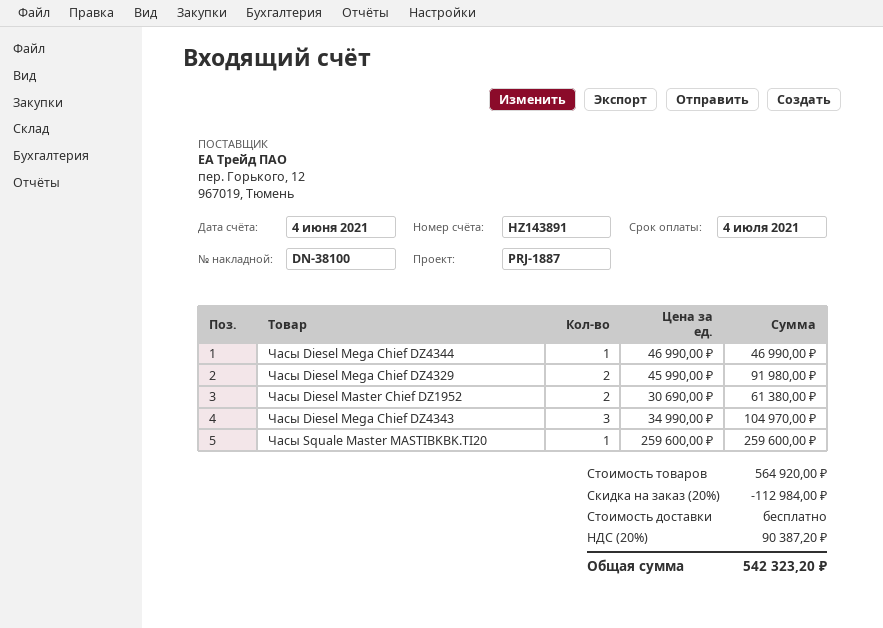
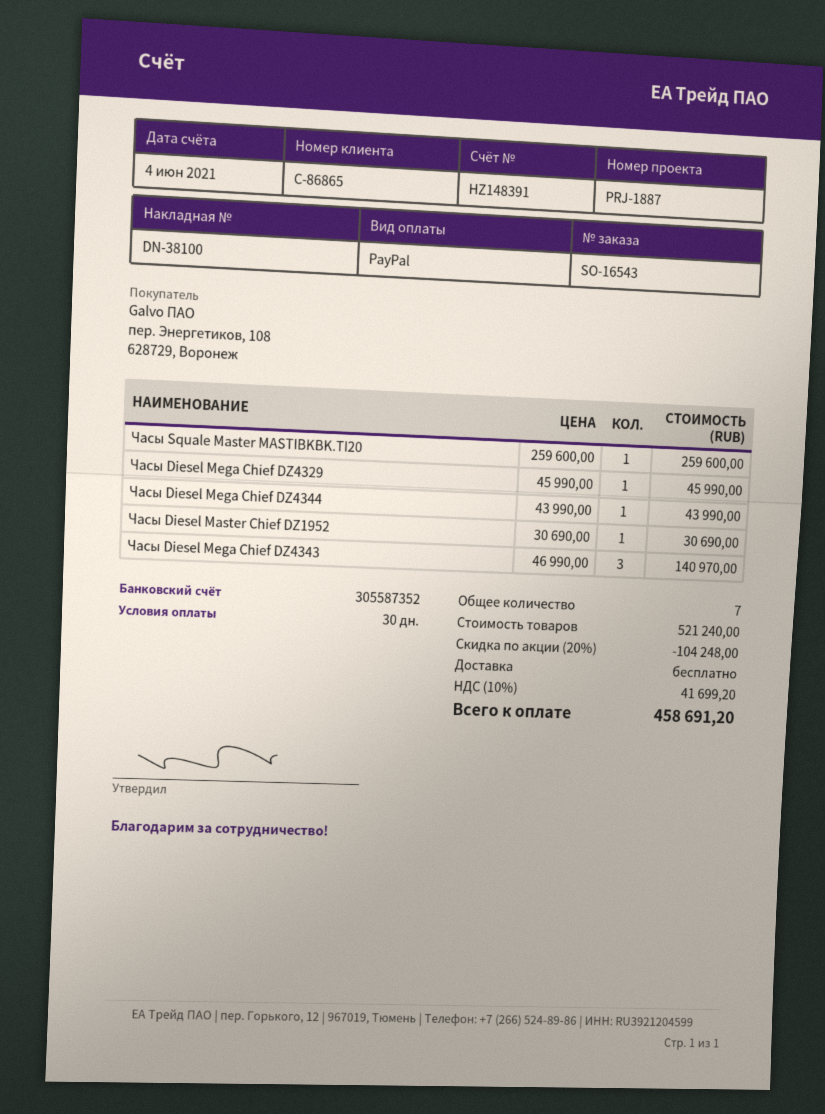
invoice number: HZ143891 -> HZ148391
Часы Diesel Mega Chief DZ4344: 1 x 46990.00 = 46990.00 -> 1 x 43990.00 = 43990.00
Часы Diesel Mega Chief DZ4329: 2 x 45990.00 = 91980.00 -> 1 x 45990.00 = 45990.00
Часы Diesel Master Chief DZ1952: 2 x 30690.00 = 61380.00 -> 1 x 30690.00 = 30690.00
Часы Diesel Mega Chief DZ4343: 3 x 34990.00 = 104970.00 -> 3 x 46990.00 = 140970.00
subtotal: 564920.00 -> 521240.00
discount: 20% = 112984.00 -> 20% = 104248.00
tax: 20% = 90387.20 -> 10% = 41699.20
total: 542323.20 -> 458691.20

